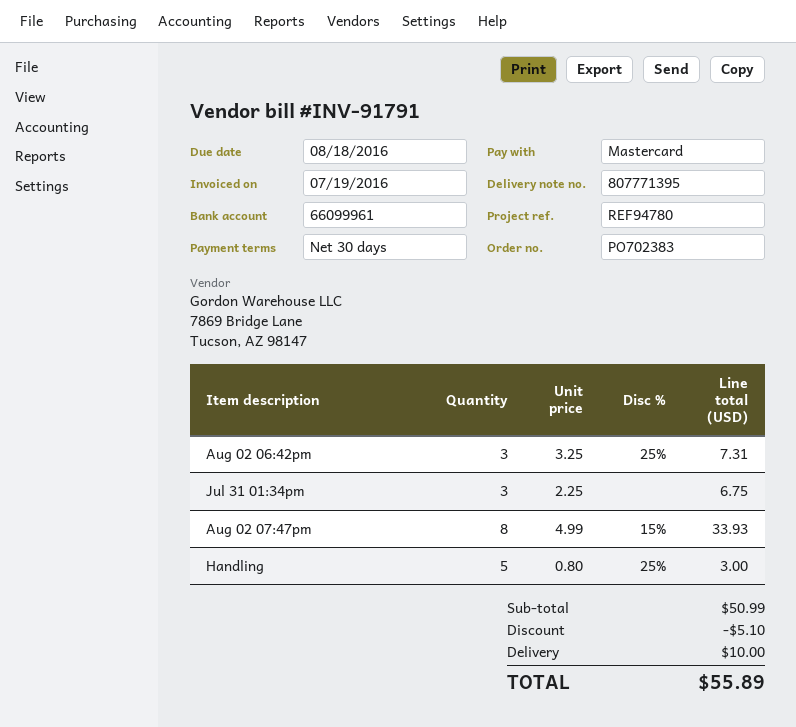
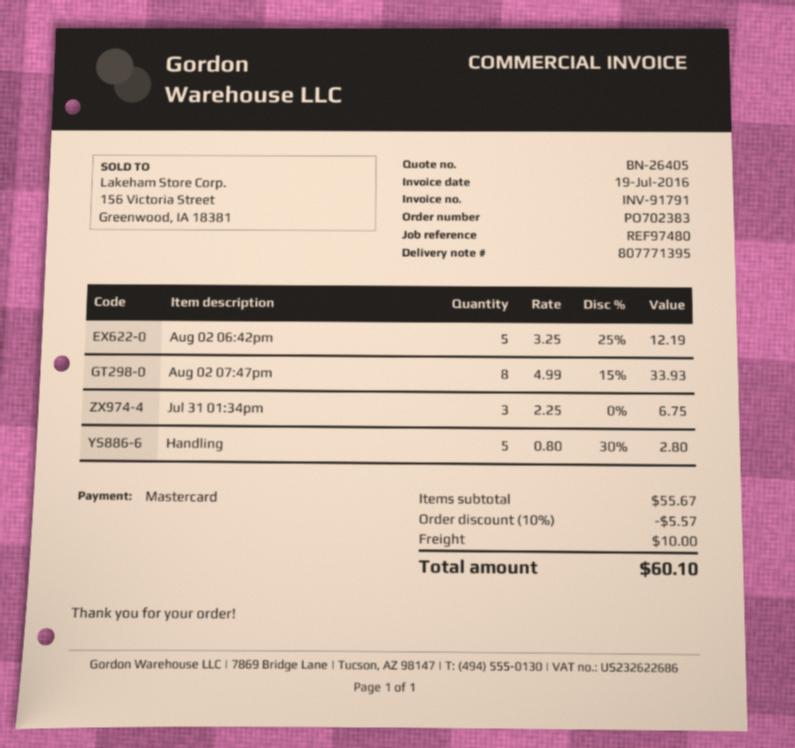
reference: REF94780 -> REF97480
Aug 02 06:42pm: 3 x 3.25 - 25% = 7.31 -> 5 x 3.25 - 25% = 12.19
Handling: 5 x 0.80 - 25% = 3.00 -> 5 x 0.80 - 30% = 2.80
subtotal: 50.99 -> 55.67
discount: 5.10 -> 5.57
total: 55.89 -> 60.10

